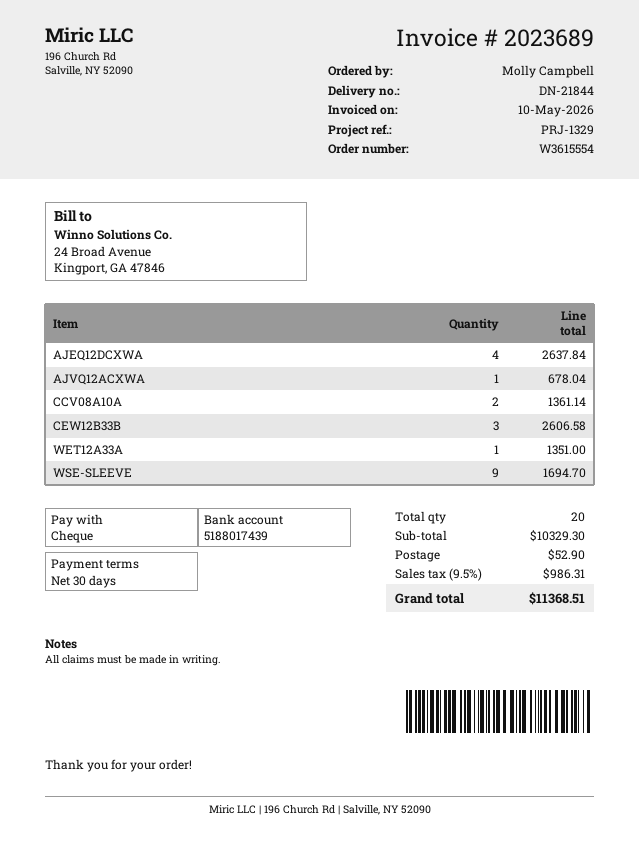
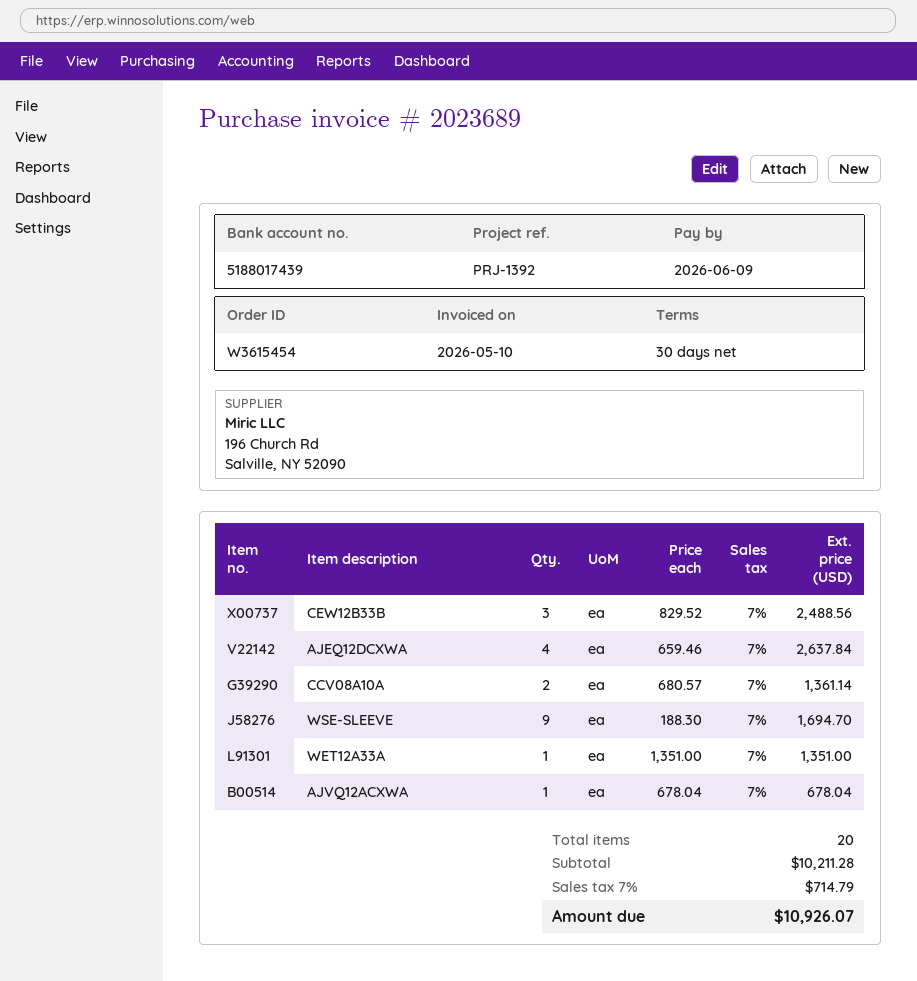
order number: W3615554 -> W3615454
reference: PRJ-1329 -> PRJ-1392
CEW12B33B: 3 for 2606.58 -> 3 for 2488.56
subtotal: 10329.30 -> 10211.28
shipping: 52.90 -> none
tax: 9.5% = 986.31 -> 7% = 714.79
total: 11368.51 -> 10926.07

